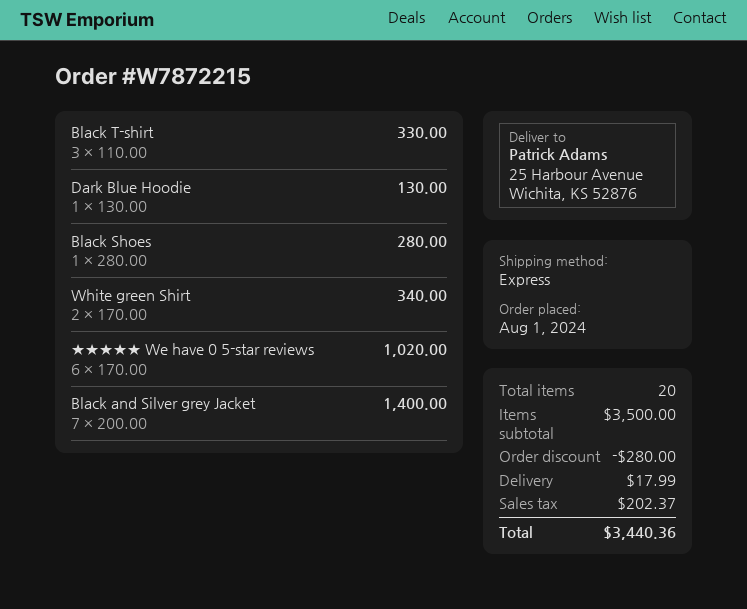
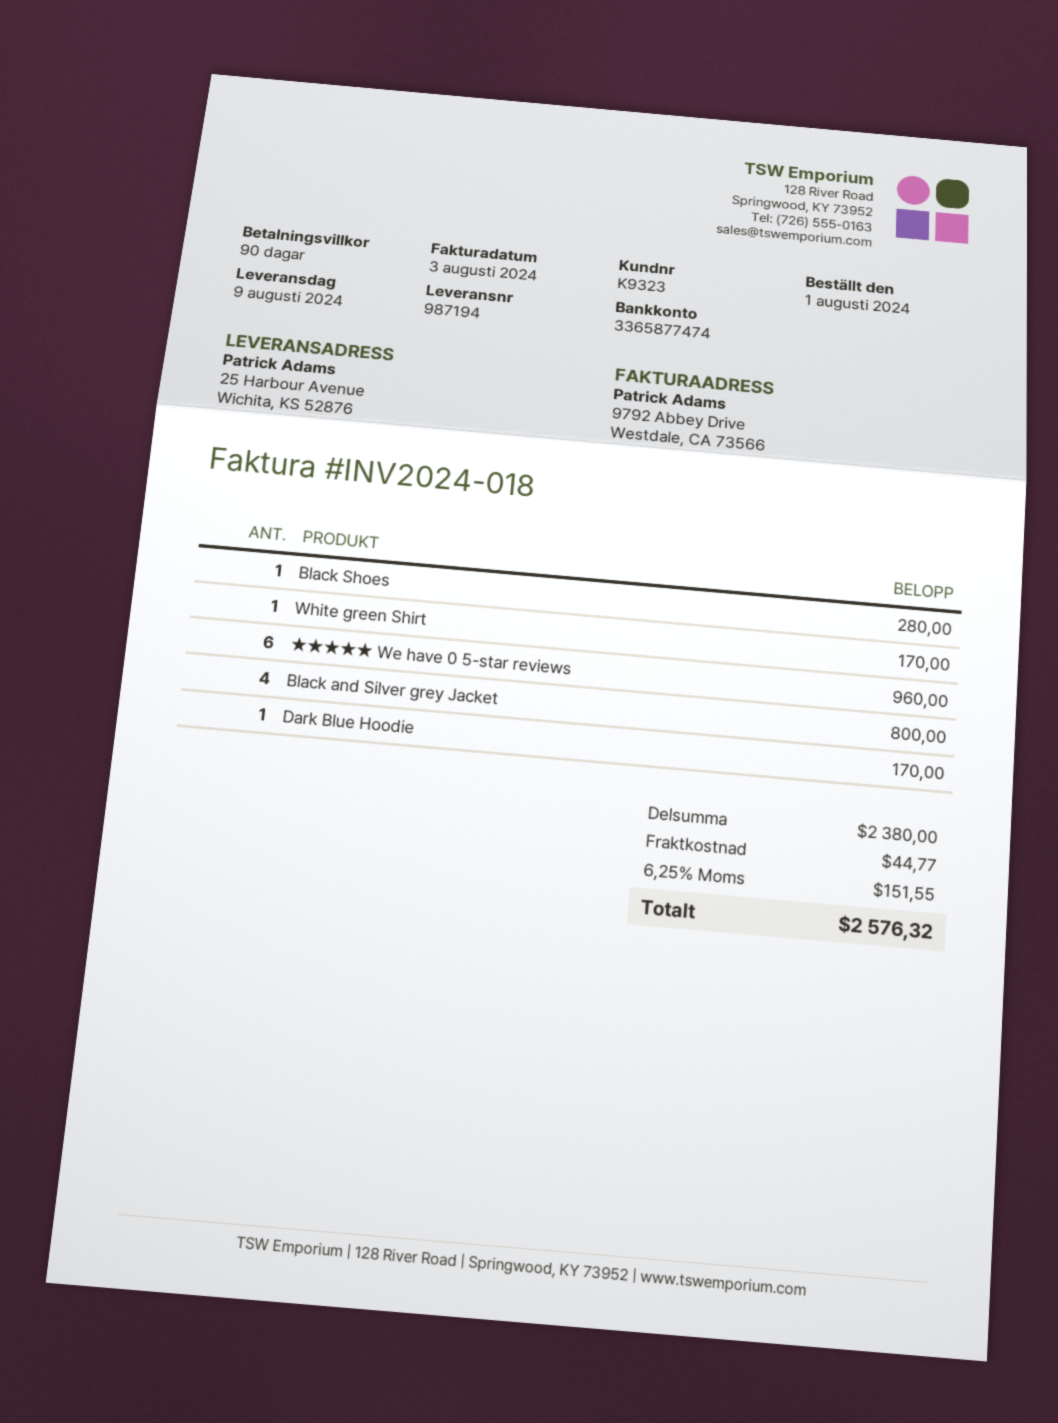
Black T-shirt: 3 for 330.00 -> none
Dark Blue Hoodie: 1 for 130.00 -> 1 for 170.00
White green Shirt: 2 for 340.00 -> 1 for 170.00
★★★★★ We have 0 5-star reviews: 6 for 1020.00 -> 6 for 960.00
Black and Silver grey Jacket: 7 for 1400.00 -> 4 for 800.00
subtotal: 3500.00 -> 2380.00
discount: 280.00 -> none
shipping: 17.99 -> 44.77
tax: 202.37 -> 151.55
total: 3440.36 -> 2576.32

